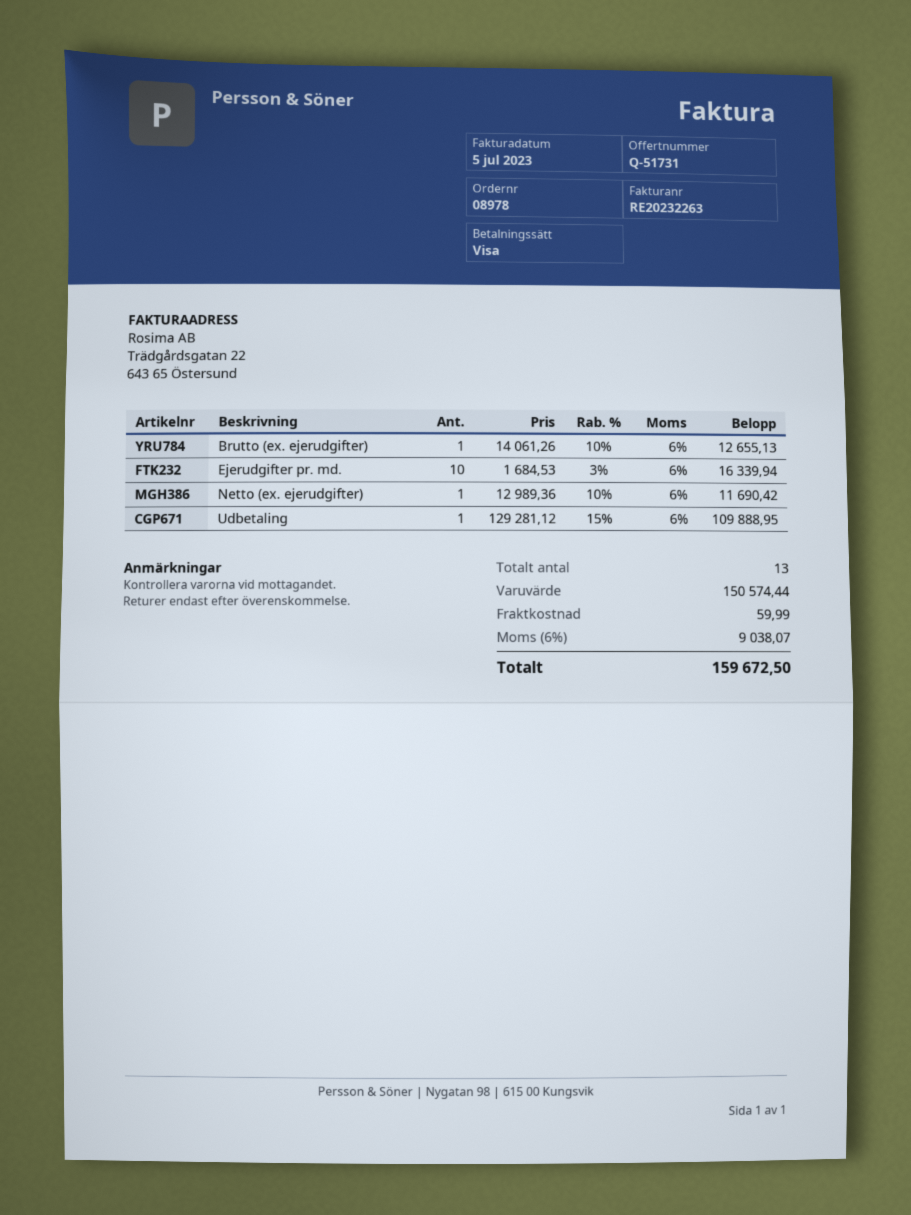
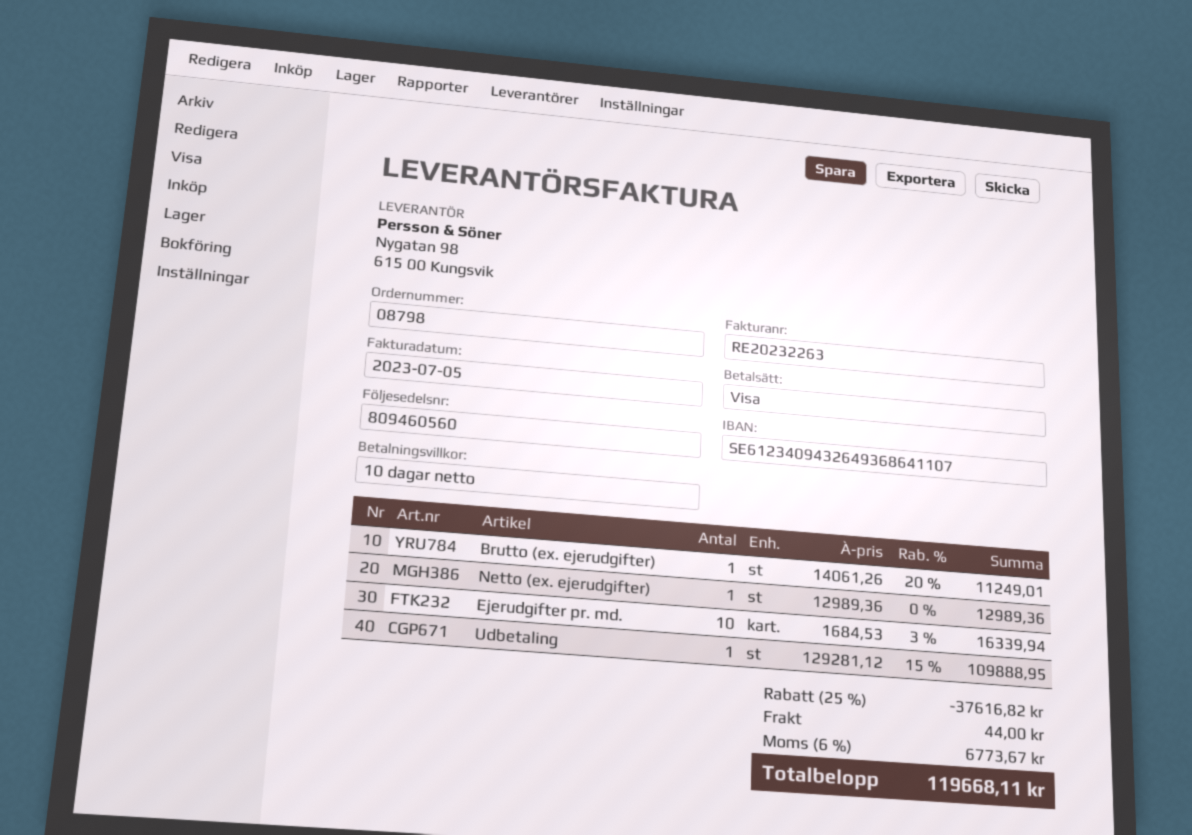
order number: 08978 -> 08798
Brutto (ex. ejerudgifter): 1 x 14061.26 - 10% = 12655.13 -> 1 x 14061.26 - 20% = 11249.01
Netto (ex. ejerudgifter): 1 x 12989.36 - 10% = 11690.42 -> 1 x 12989.36 = 12989.36
discount: none -> 25% = 37616.82
shipping: 59.99 -> 44.00
tax: 6% = 9038.07 -> 6% = 6773.67
total: 159672.50 -> 119668.11

